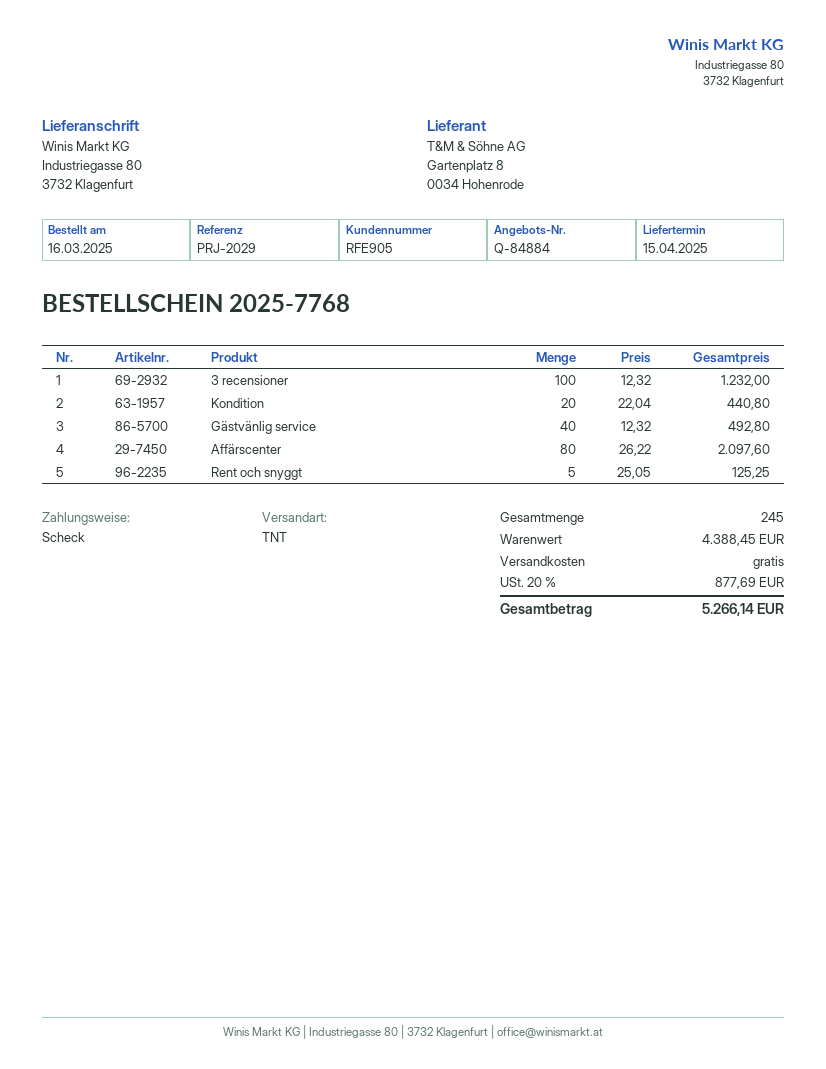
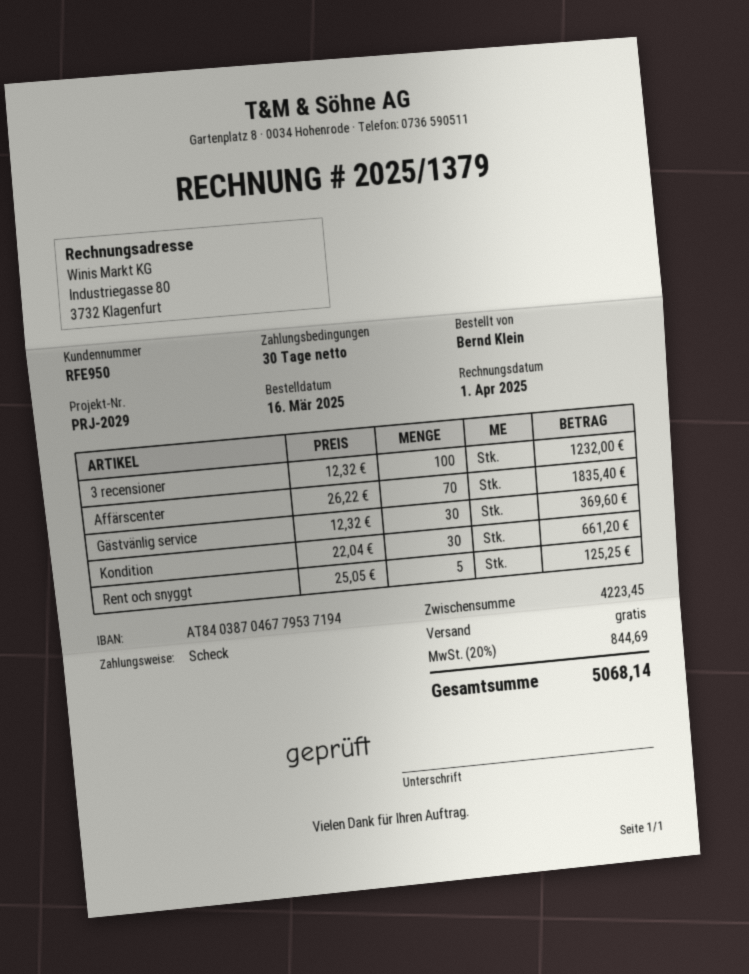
customer number: RFE905 -> RFE950
Kondition: 20 x 22.04 = 440.80 -> 30 x 22.04 = 661.20
Gästvänlig service: 40 x 12.32 = 492.80 -> 30 x 12.32 = 369.60
Affärscenter: 80 x 26.22 = 2097.60 -> 70 x 26.22 = 1835.40
subtotal: 4388.45 -> 4223.45
tax: 20% = 877.69 -> 20% = 844.69
total: 5266.14 -> 5068.14

